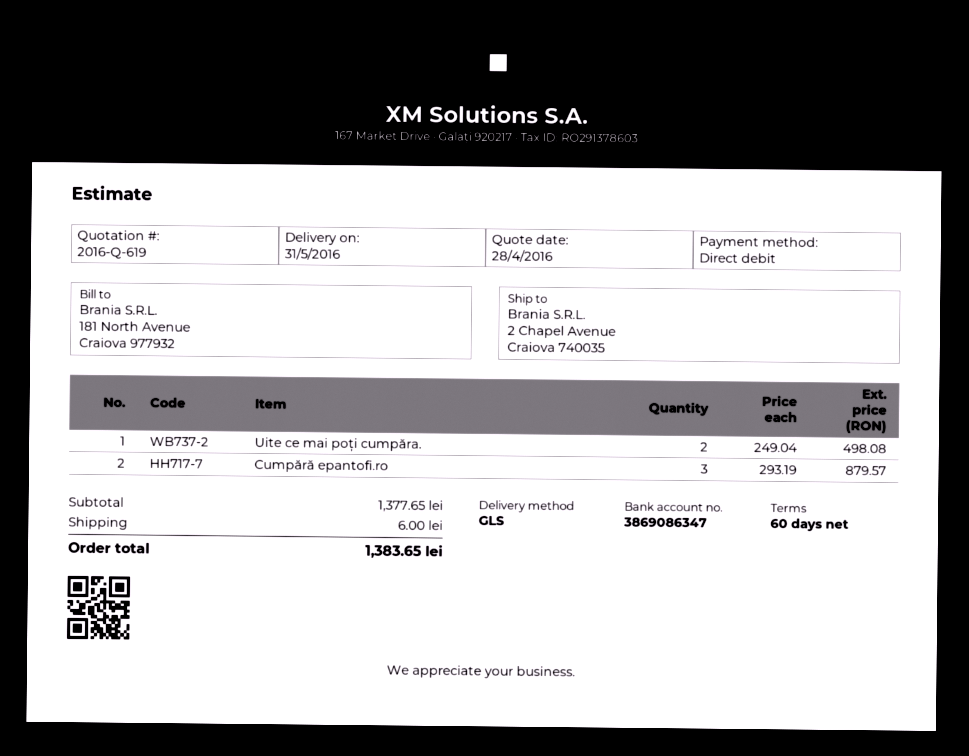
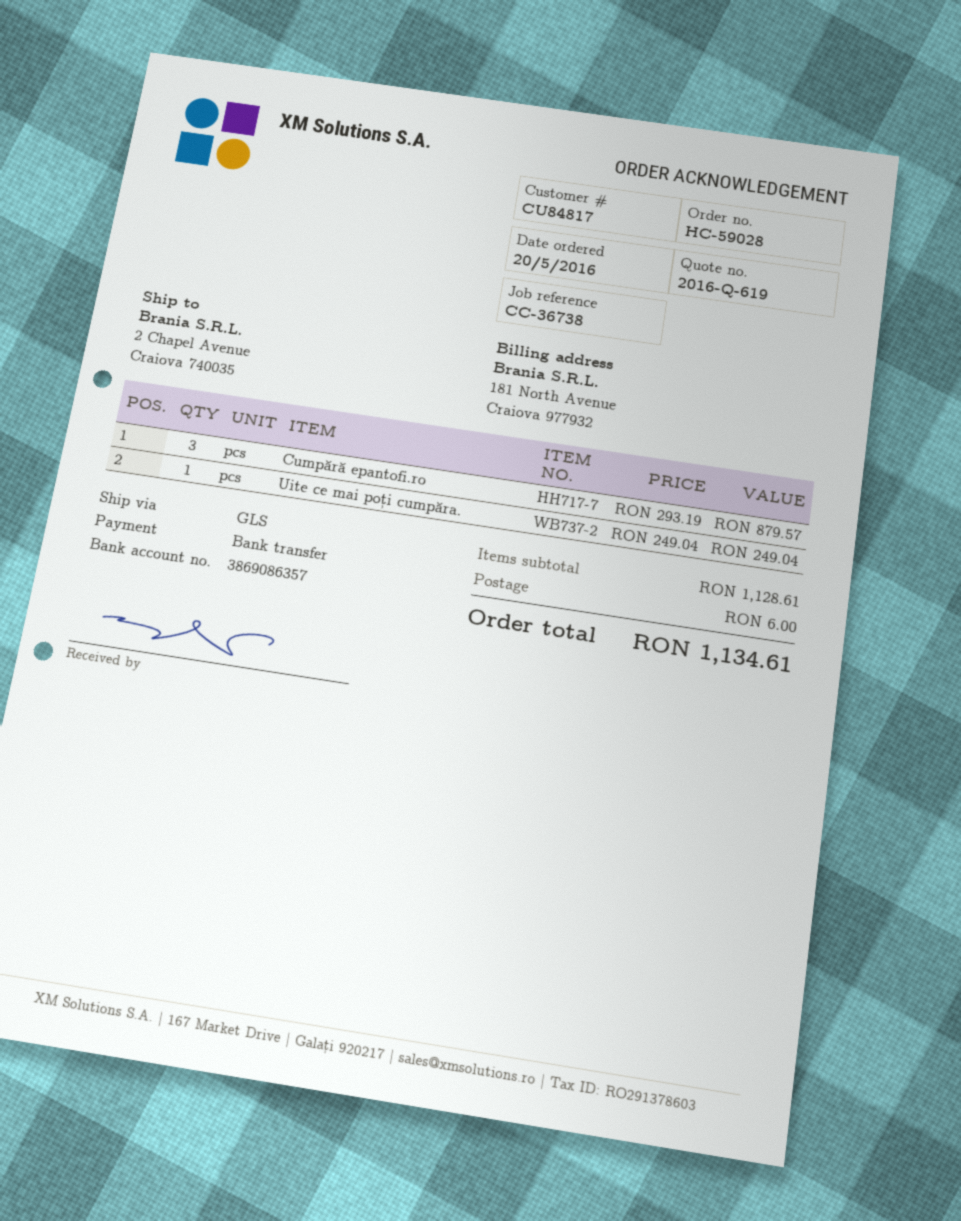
payment method: direct debit -> bank transfer
bank account: 3869086347 -> 3869086357
Uite ce mai poți cumpăra.: 2 x 249.04 = 498.08 -> 1 x 249.04 = 249.04
subtotal: 1377.65 -> 1128.61
total: 1383.65 -> 1134.61

